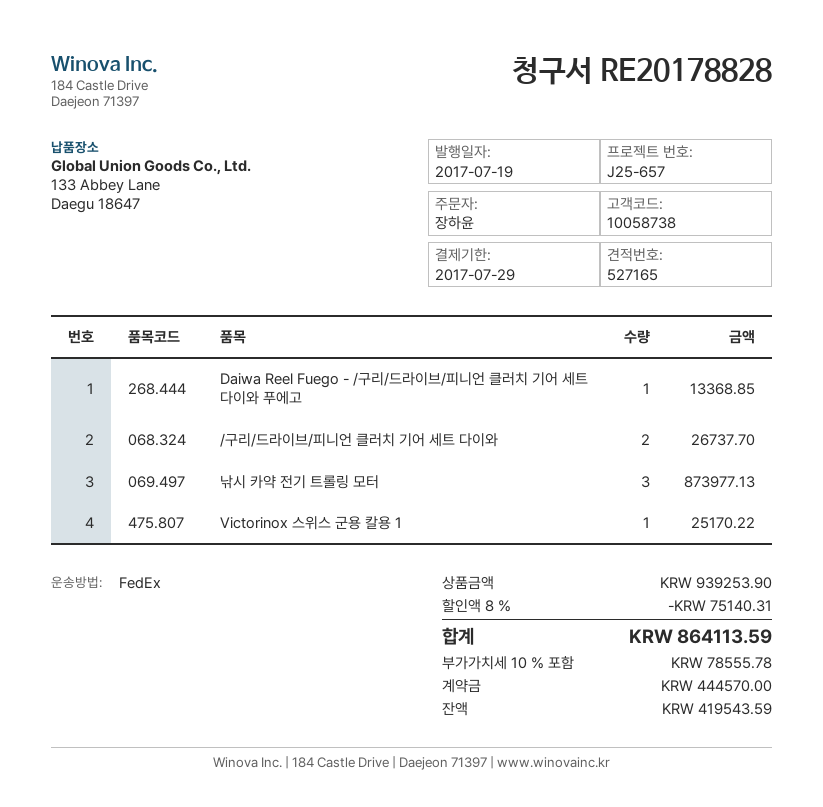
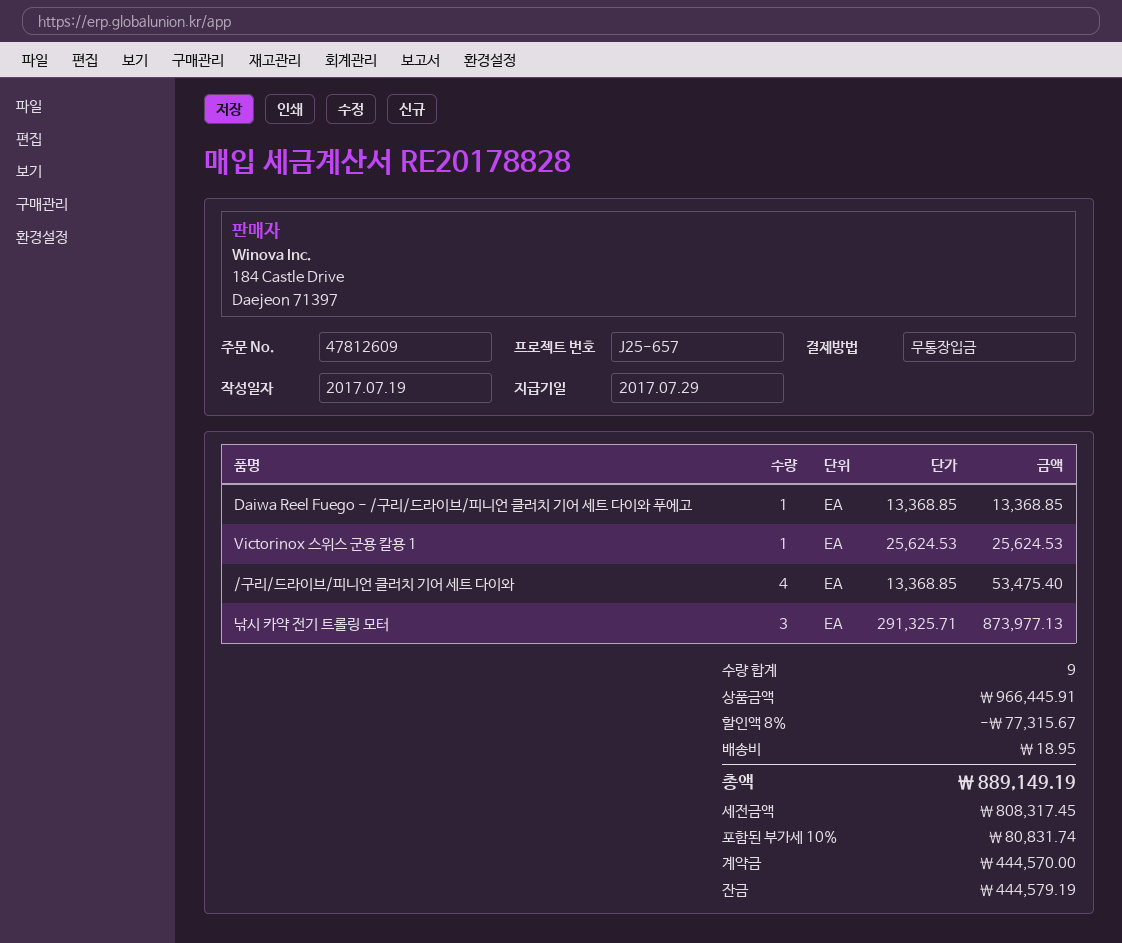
/구리/드라이브/피니언 클러치 기어 세트 다이와: 2 for 26737.70 -> 4 for 53475.40
Victorinox 스위스 군용 칼용 1: 1 for 25170.22 -> 1 for 25624.53
subtotal: 939253.90 -> 966445.91
discount: 8% = 75140.31 -> 8% = 77315.67
shipping: none -> 18.95
tax: 10% = 78555.78 -> 10% = 80831.74
total: 864113.59 -> 889149.19
balance: 419543.59 -> 444579.19

